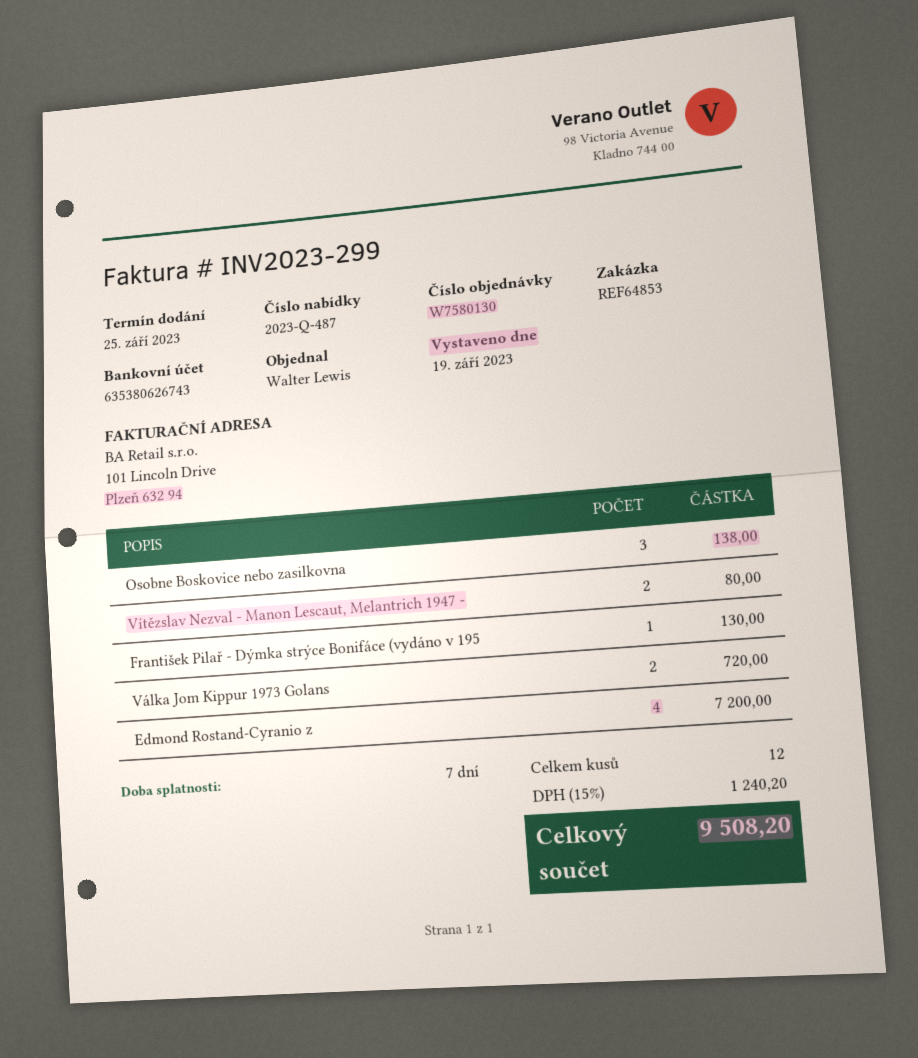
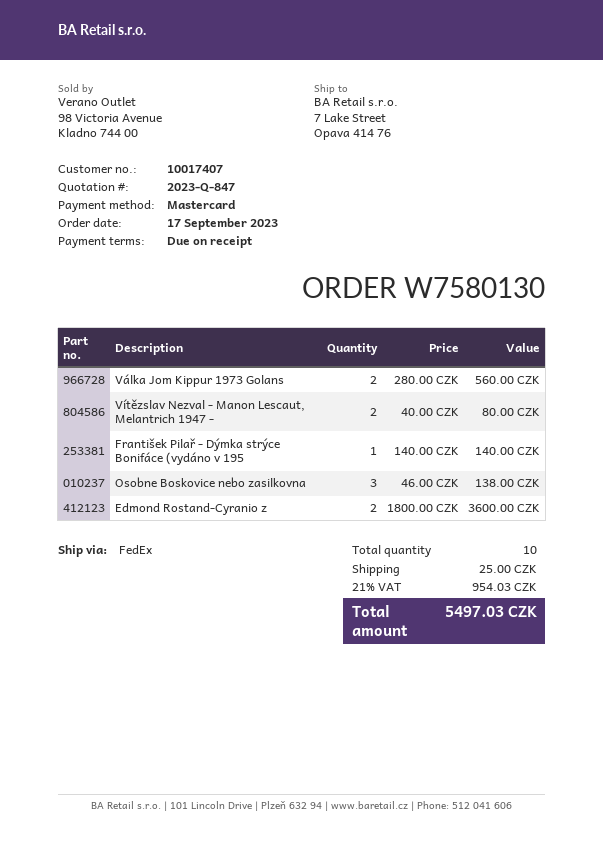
quote number: 2023-Q-487 -> 2023-Q-847
payment terms: 7 days -> on receipt
František Pilař - Dýmka strýce Bonifáce (vydáno v 195: 1 for 130.00 -> 1 for 140.00
Válka Jom Kippur 1973 Golans: 2 for 720.00 -> 2 for 560.00
Edmond Rostand-Cyranio z: 4 for 7200.00 -> 2 for 3600.00
total quantity: 12 -> 10
shipping: none -> 25.00
tax: 15% = 1240.20 -> 21% = 954.03
total: 9508.20 -> 5497.03

